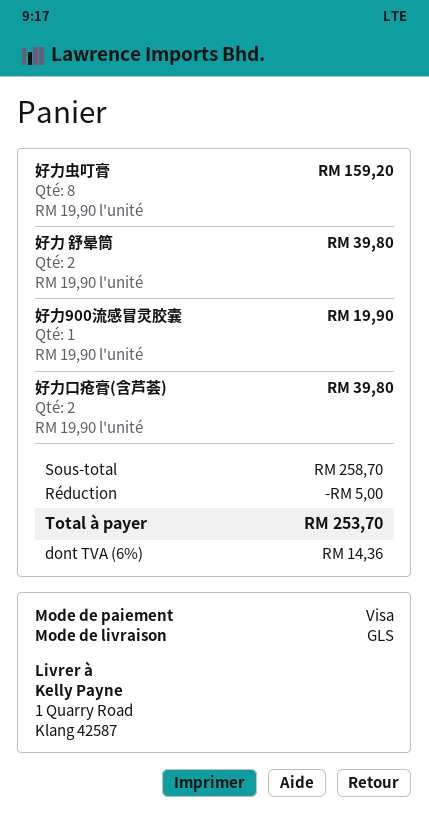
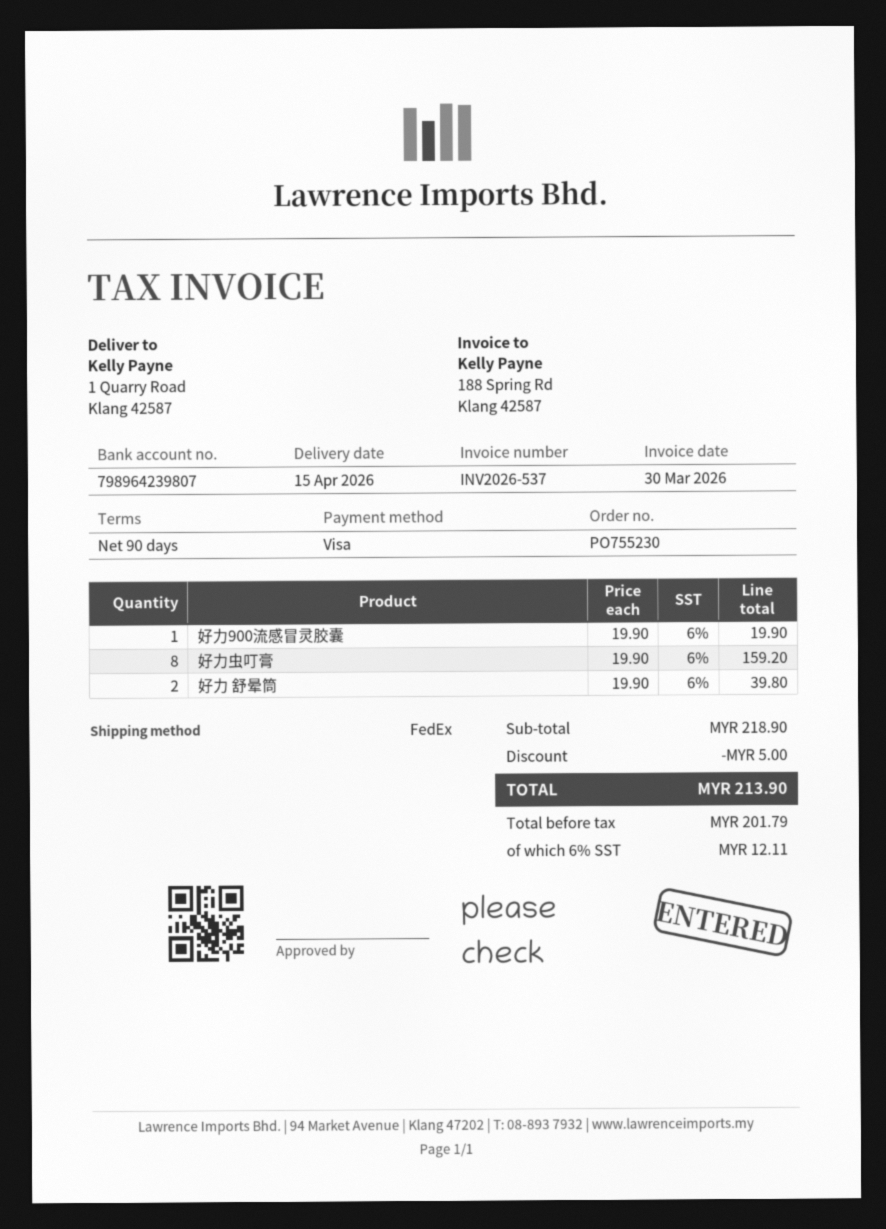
shipping method: GLS -> FedEx
好力口疮膏(含芦荟): 2 x 19.90 = 39.80 -> none
subtotal: 258.70 -> 218.90
tax: 6% = 14.36 -> 6% = 12.11
total: 253.70 -> 213.90

